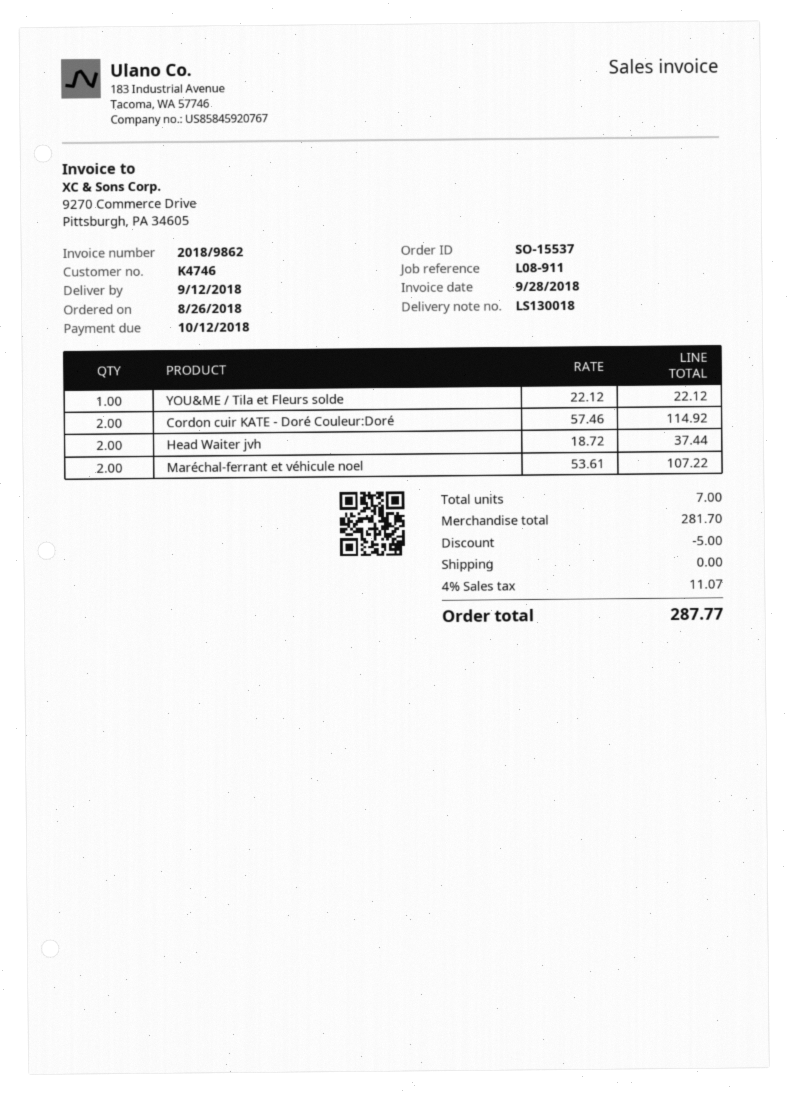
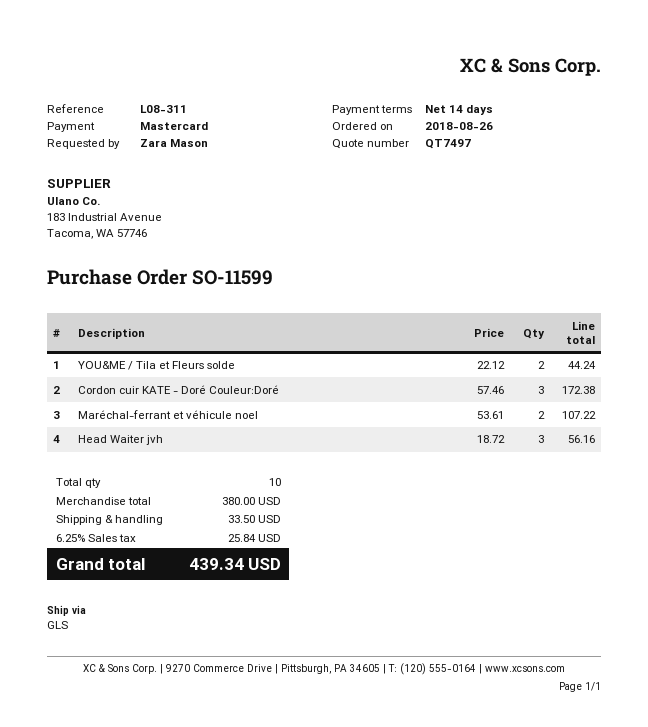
order number: SO-15537 -> SO-11599
reference: L08-911 -> L08-311
YOU&ME / Tila et Fleurs solde: 1 x 22.12 = 22.12 -> 2 x 22.12 = 44.24
Cordon cuir KATE - Doré Couleur:Doré: 2 x 57.46 = 114.92 -> 3 x 57.46 = 172.38
Head Waiter jvh: 2 x 18.72 = 37.44 -> 3 x 18.72 = 56.16
total quantity: 7 -> 10
subtotal: 281.70 -> 380.00
discount: 5.00 -> none
shipping: 0.00 -> 33.50
tax: 4% = 11.07 -> 6.25% = 25.84
total: 287.77 -> 439.34

